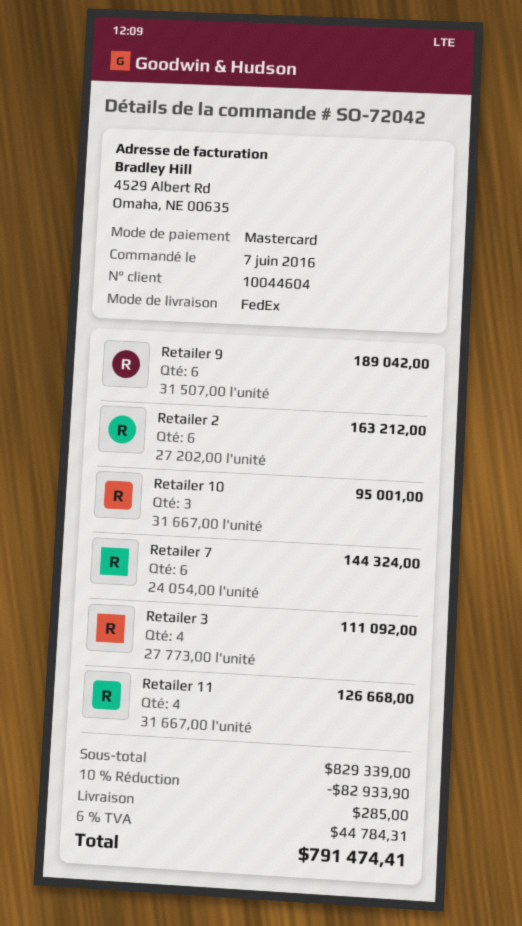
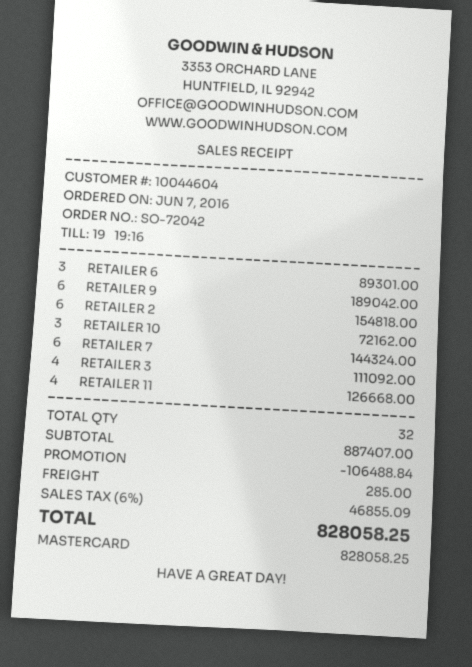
Retailer 2: 6 for 163212.00 -> 6 for 154818.00
Retailer 10: 3 for 95001.00 -> 3 for 72162.00
RETAILER 6: none -> 3 for 89301.00
subtotal: 829339.00 -> 887407.00
discount: 82933.90 -> 106488.84
tax: 6% = 44784.31 -> 6% = 46855.09
total: 791474.41 -> 828058.25

